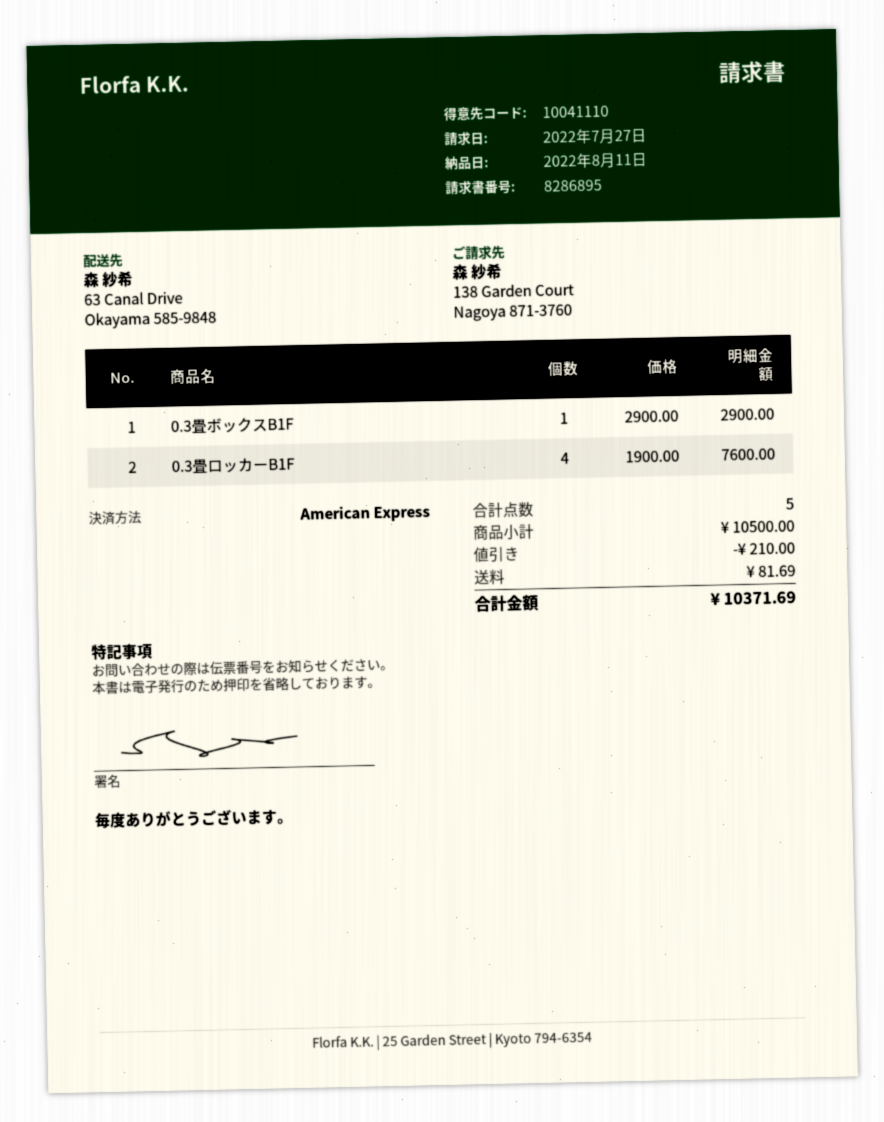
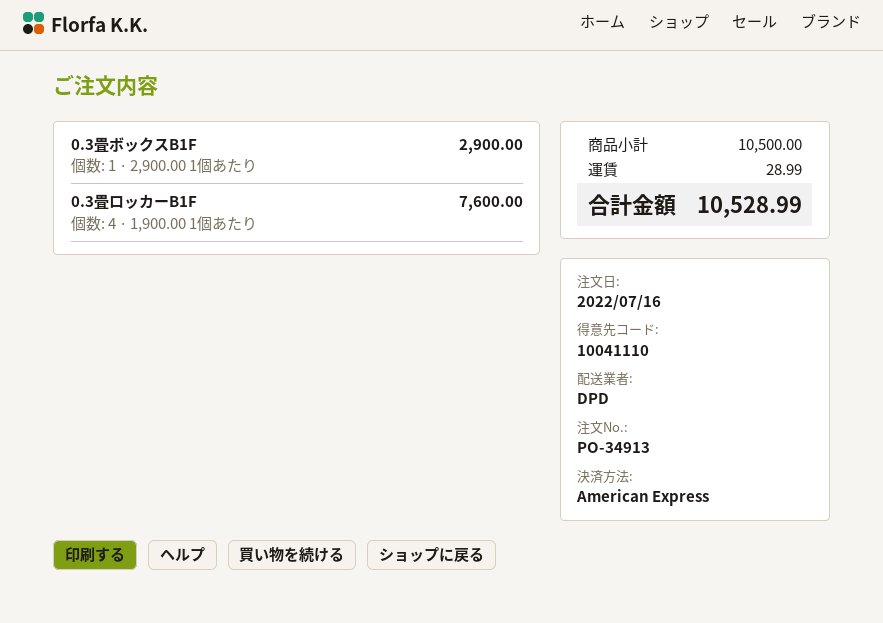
discount: 210.00 -> none
shipping: 81.69 -> 28.99
total: 10371.69 -> 10528.99

